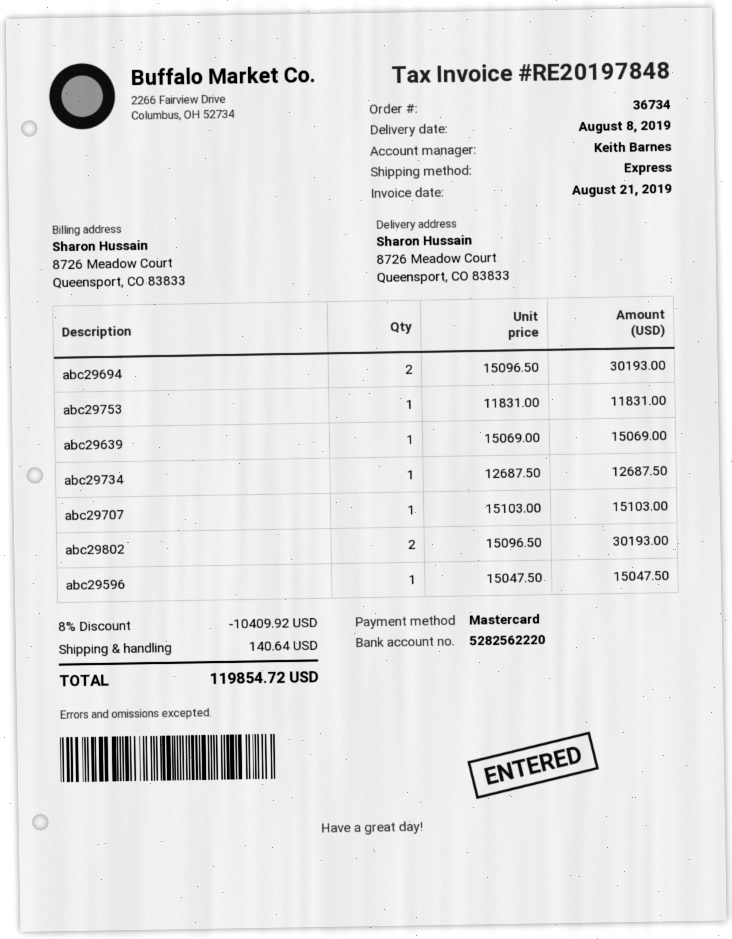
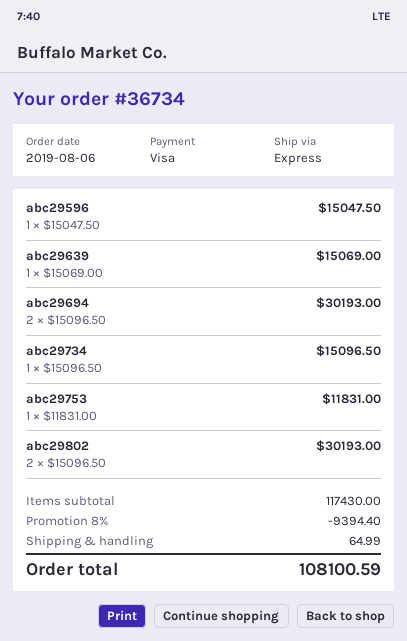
payment method: Mastercard -> Visa
abc29734: 1 x 12687.50 = 12687.50 -> 1 x 15096.50 = 15096.50
abc29707: 1 x 15103.00 = 15103.00 -> none
discount: 8% = 10409.92 -> 8% = 9394.40
shipping: 140.64 -> 64.99
total: 119854.72 -> 108100.59

